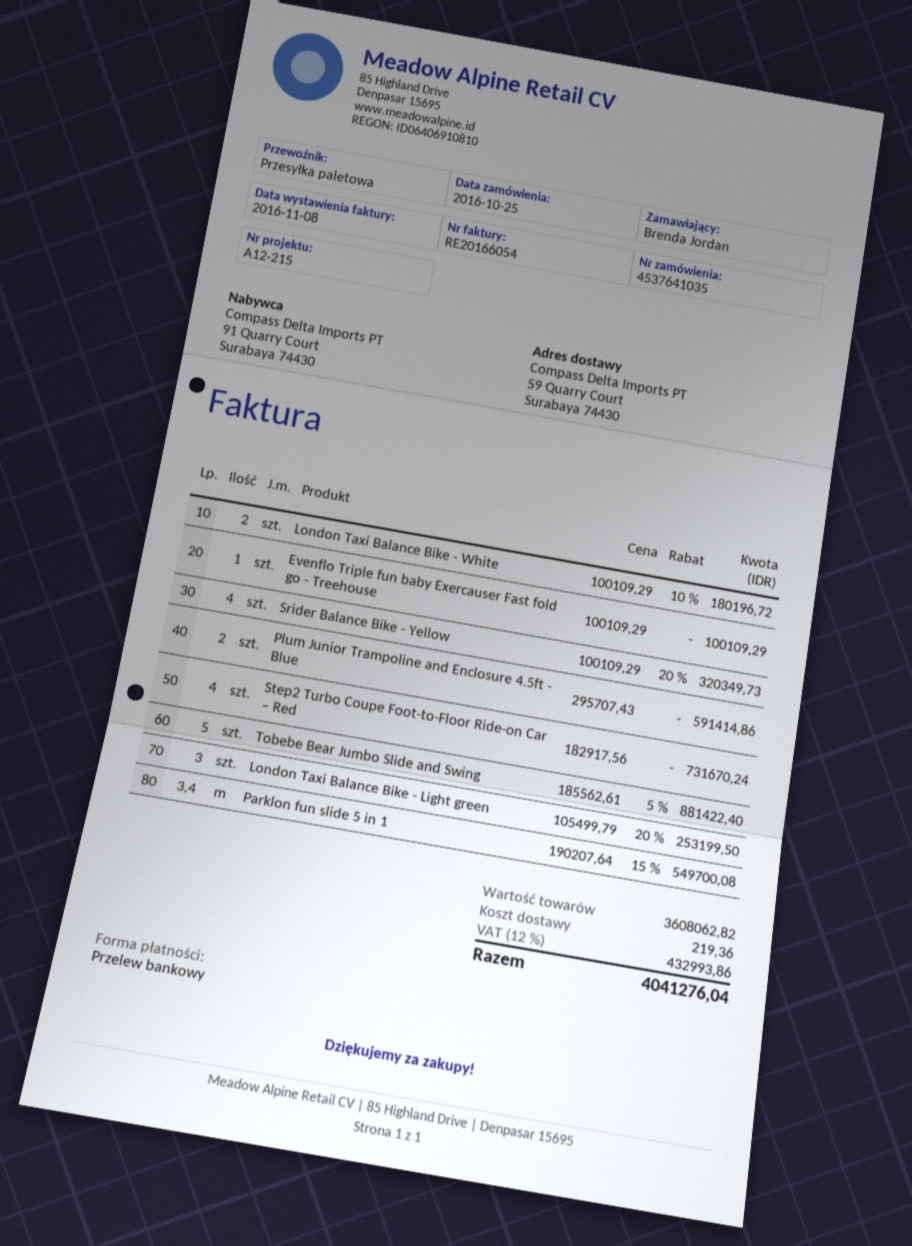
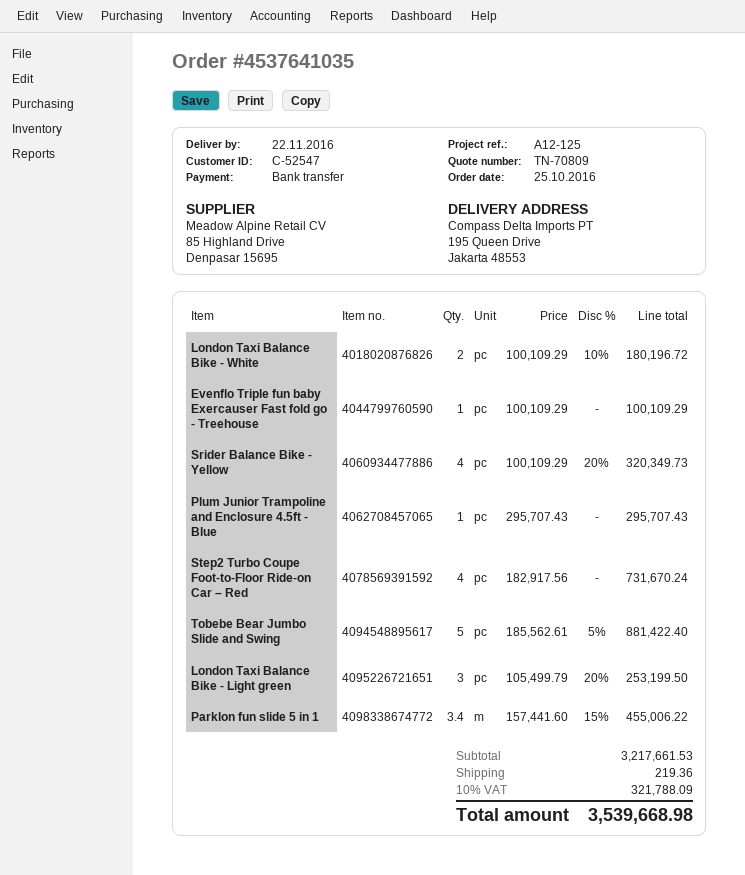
reference: A12-215 -> A12-125
ship to: 59 Quarry Court, Surabaya 74430 -> 195 Queen Drive, Jakarta 48553
Plum Junior Trampoline and Enclosure 4.5ft - Blue: 2 x 295707.43 = 591414.86 -> 1 x 295707.43 = 295707.43
Parklon fun slide 5 in 1: 3.4 x 190207.64 - 15% = 549700.08 -> 3.4 x 157441.60 - 15% = 455006.22
subtotal: 3608062.82 -> 3217661.53
tax: 12% = 432993.86 -> 10% = 321788.09
total: 4041276.04 -> 3539668.98

